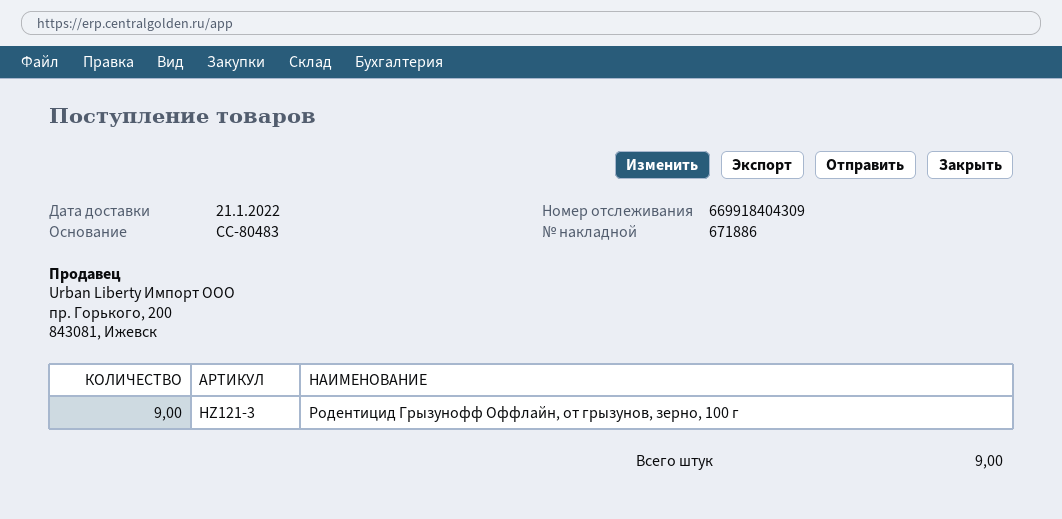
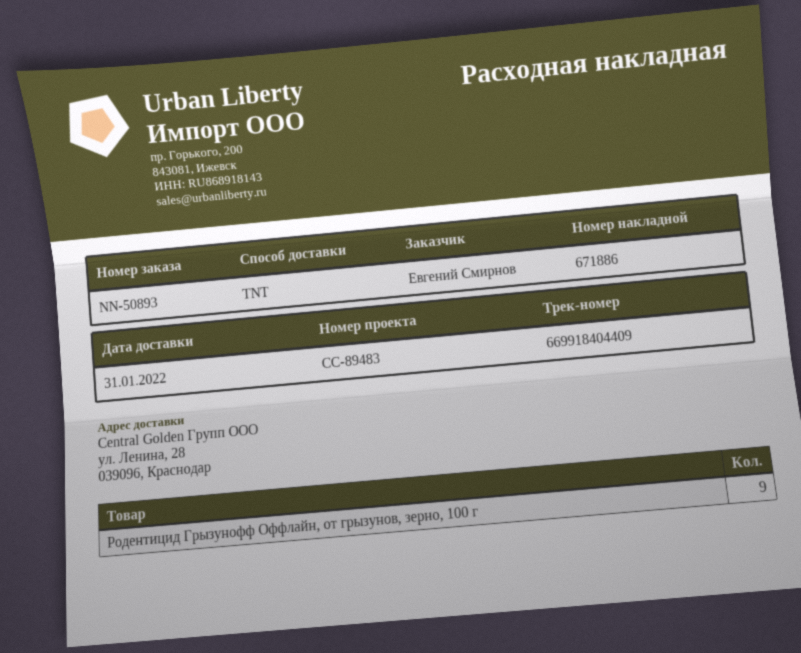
delivery date: 2022-01-21 -> 2022-01-31
reference: CC-80483 -> CC-89483
tracking number: 669918404309 -> 669918404409

